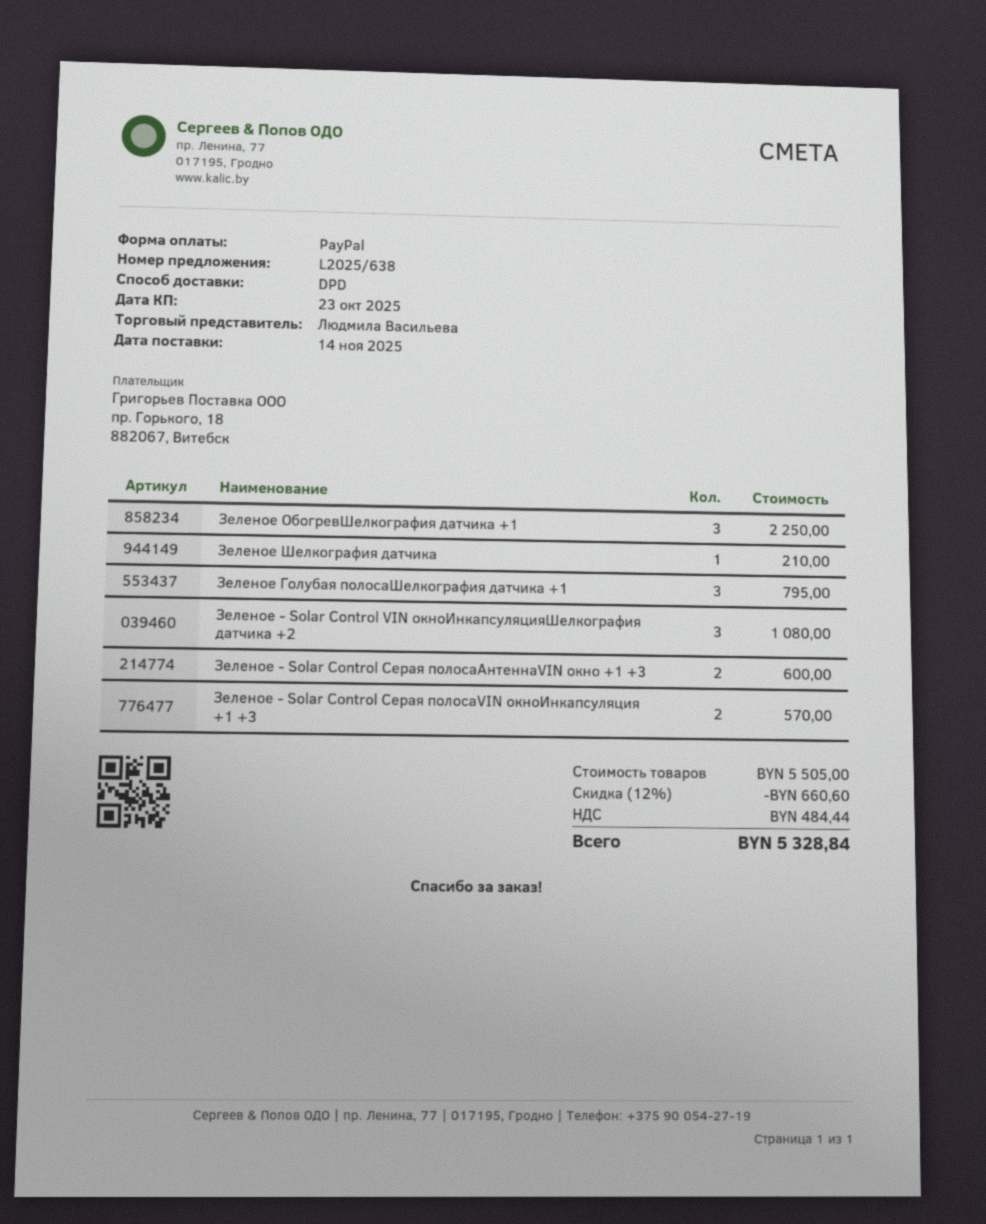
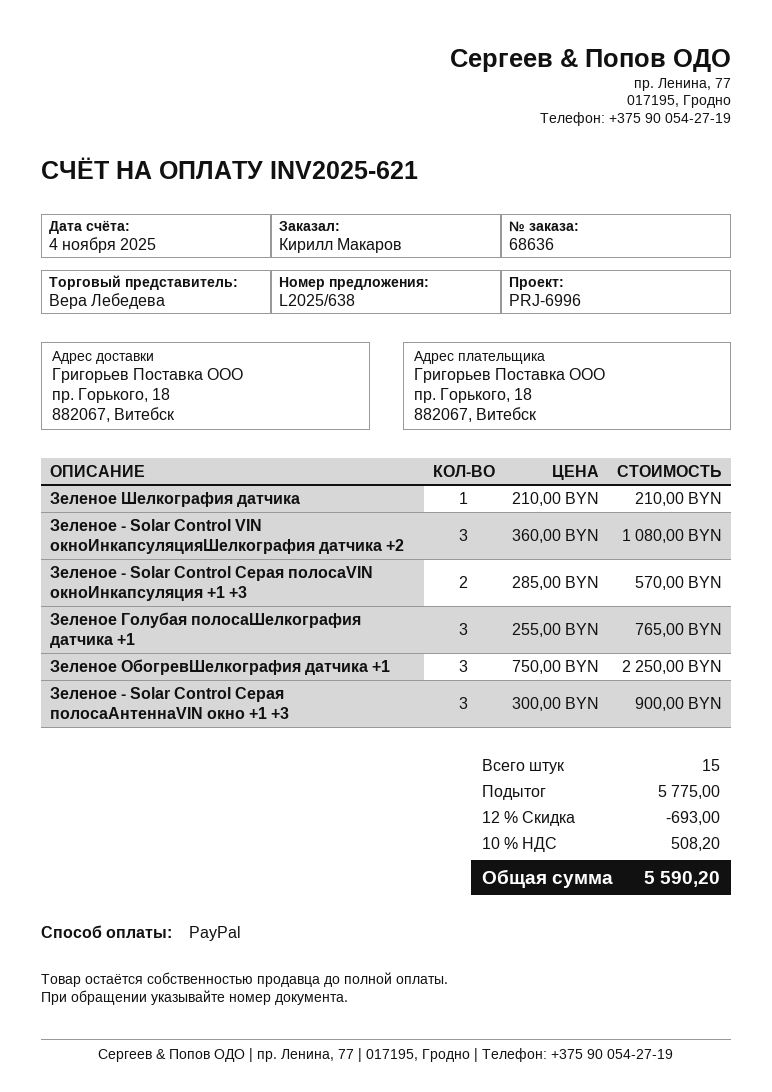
sales rep: Людмила Васильева -> Вера Лебедева
Зеленое Голубая полосаШелкография датчика +1: 3 for 795.00 -> 3 for 765.00
Зеленое - Solar Control Серая полосаАнтеннаVIN окно +1 +3: 2 for 600.00 -> 3 for 900.00
subtotal: 5505.00 -> 5775.00
discount: 12% = 660.60 -> 12% = 693.00
tax: 484.44 -> 508.20
total: 5328.84 -> 5590.20

